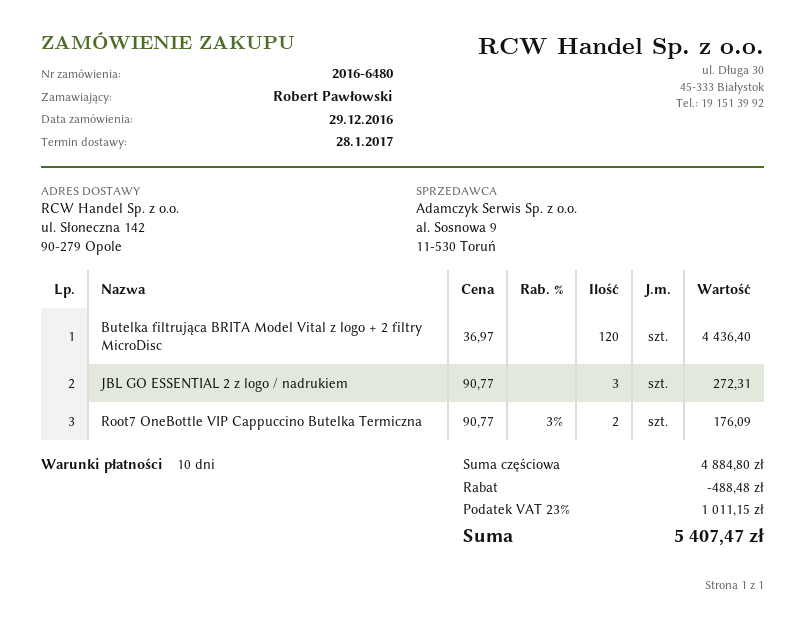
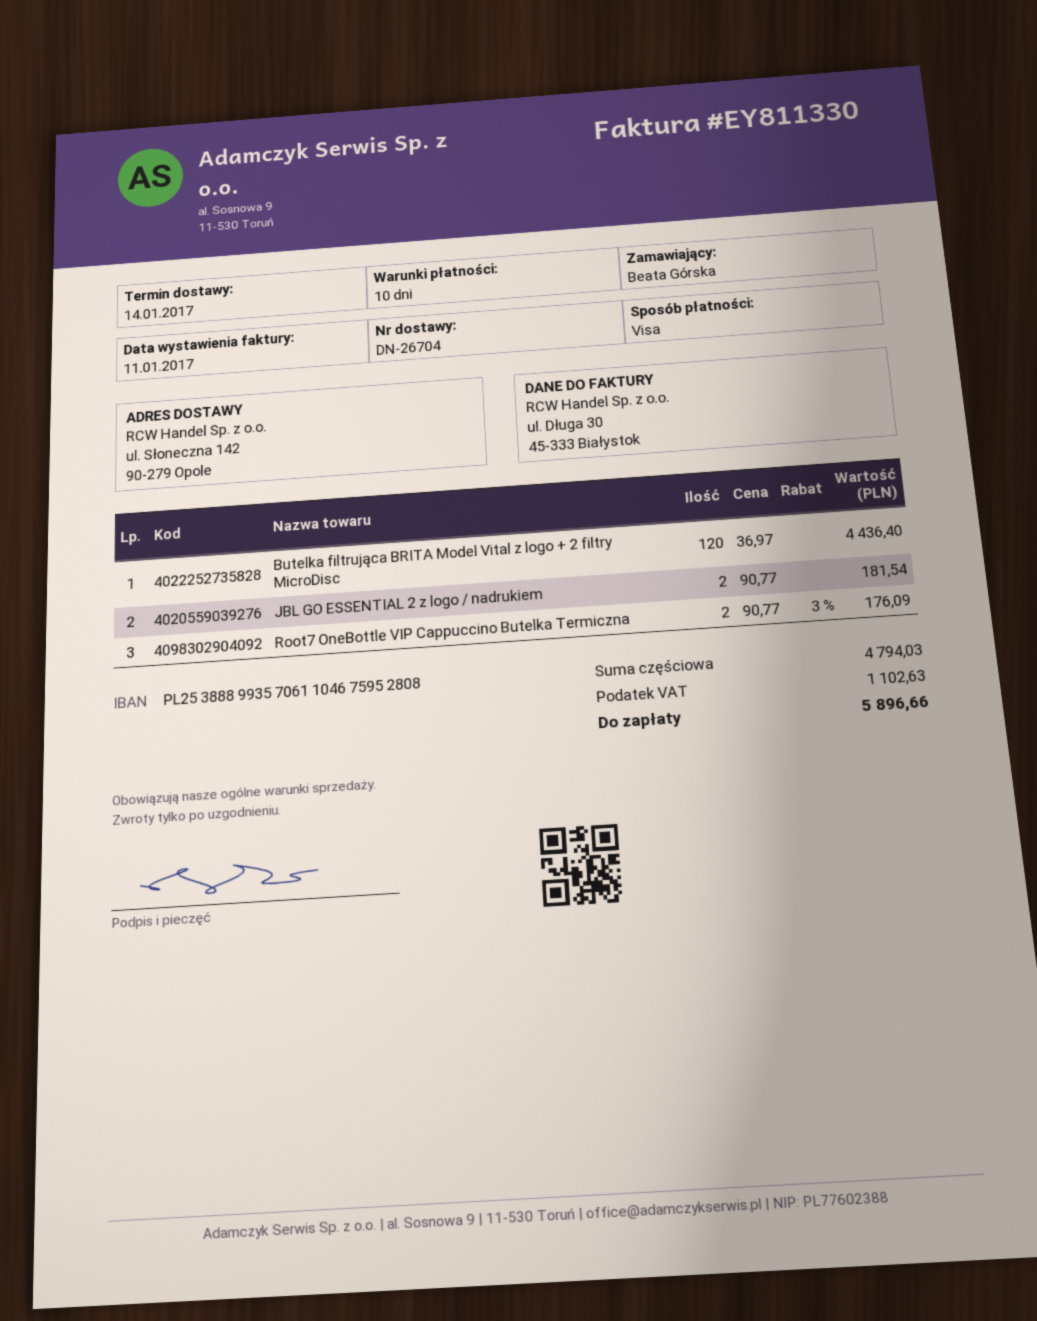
delivery date: 2017-01-28 -> 2017-01-14
ordered by: Robert Pawłowski -> Beata Górska
JBL GO ESSENTIAL 2 z logo / nadrukiem: 3 x 90.77 = 272.31 -> 2 x 90.77 = 181.54
subtotal: 4884.80 -> 4794.03
discount: 488.48 -> none
tax: 1011.15 -> 1102.63
total: 5407.47 -> 5896.66

